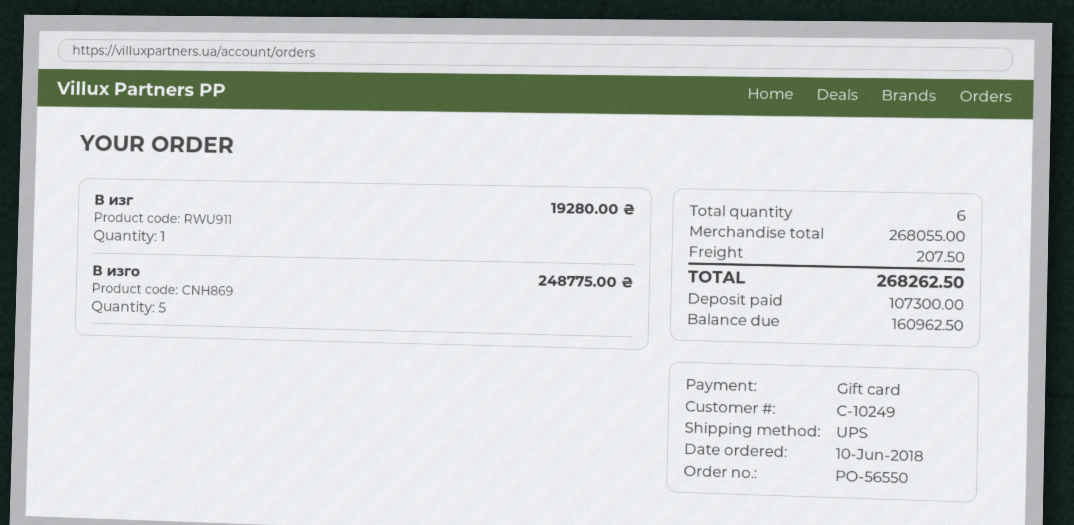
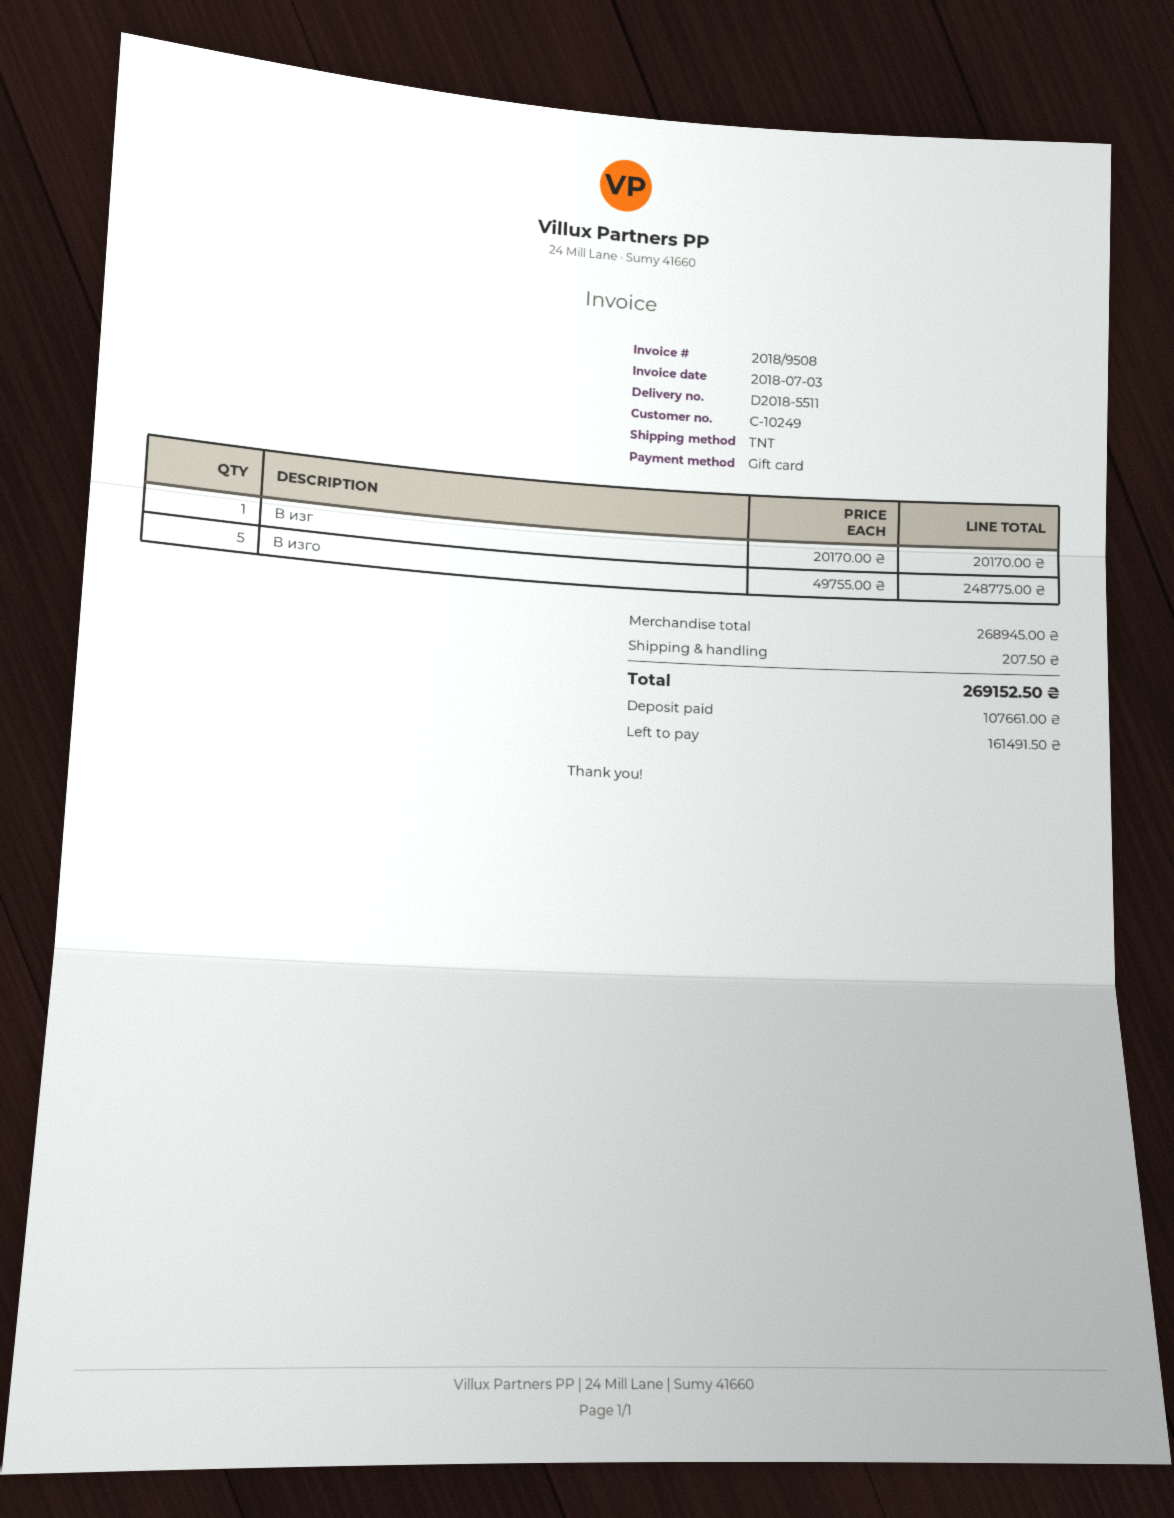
shipping method: UPS -> TNT
В изг: 1 for 19280.00 -> 1 for 20170.00
subtotal: 268055.00 -> 268945.00
total: 268262.50 -> 269152.50
deposit: 107300.00 -> 107661.00
balance: 160962.50 -> 161491.50

